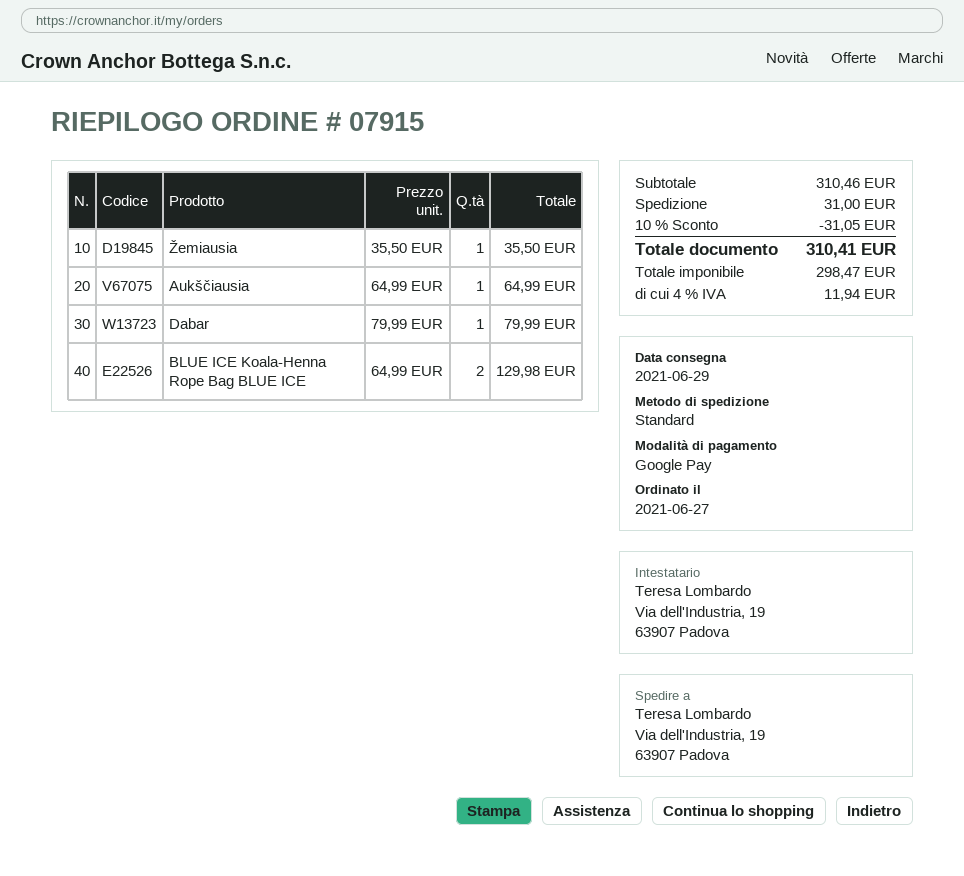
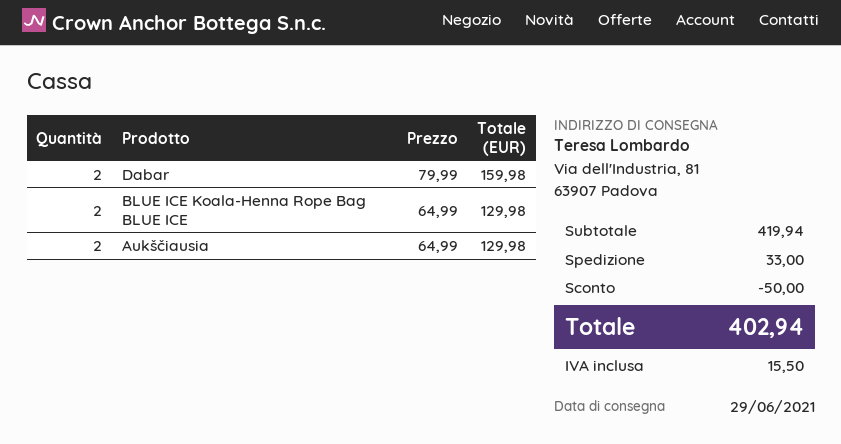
ship to: Via dell'Industria, 19, 63907 Padova -> Via dell'Industria, 81, 63907 Padova
Žemiausia: 1 x 35.50 = 35.50 -> none
Aukščiausia: 1 x 64.99 = 64.99 -> 2 x 64.99 = 129.98
Dabar: 1 x 79.99 = 79.99 -> 2 x 79.99 = 159.98
subtotal: 310.46 -> 419.94
discount: 31.05 -> 50.00
shipping: 31.00 -> 33.00
tax: 11.94 -> 15.50
total: 310.41 -> 402.94

